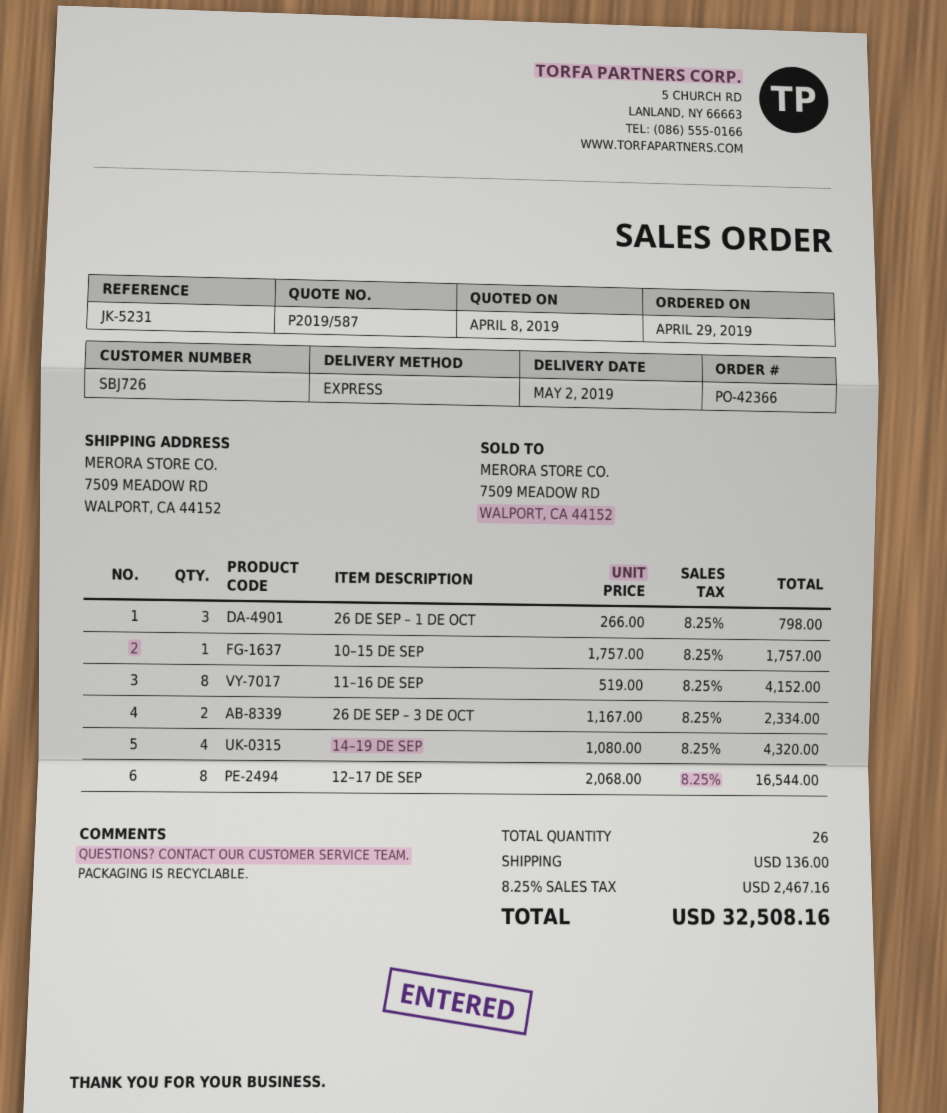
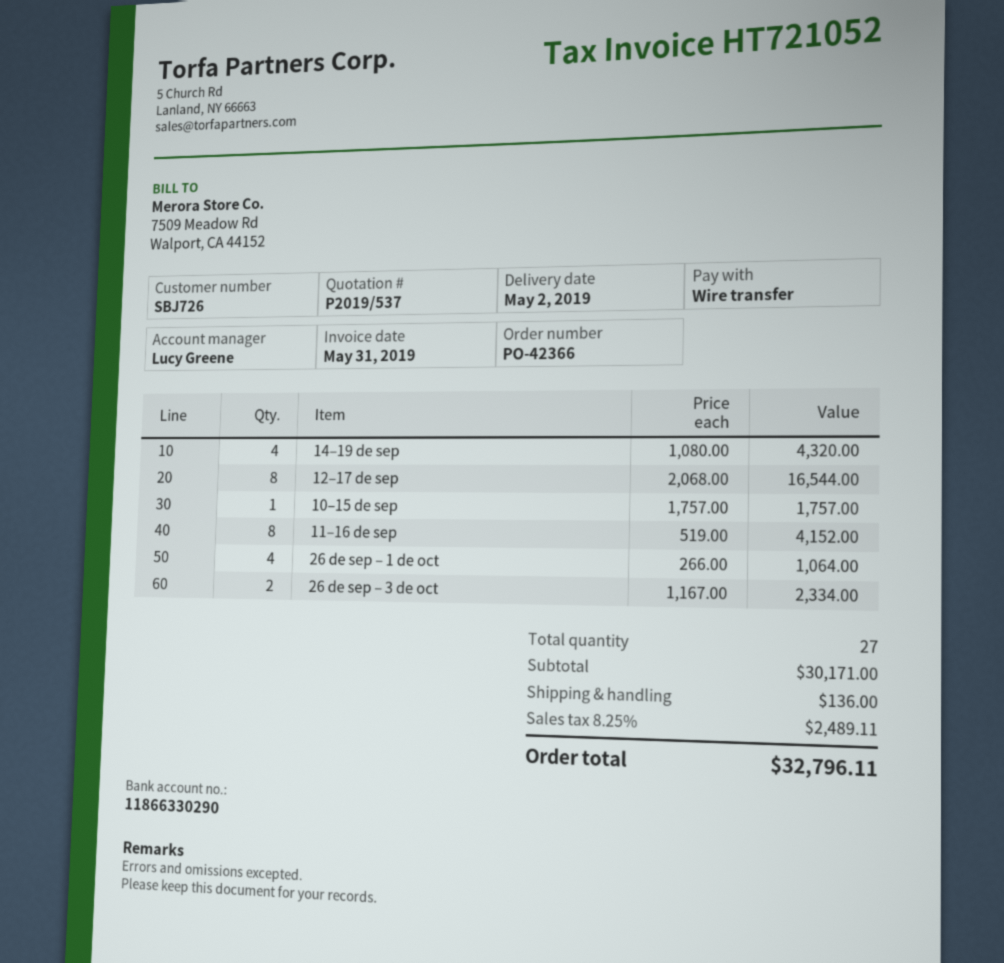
quote number: P2019/587 -> P2019/537
26 DE SEP – 1 DE OCT: 3 x 266.00 = 798.00 -> 4 x 266.00 = 1064.00
total quantity: 26 -> 27
tax: 8.25% = 2467.16 -> 8.25% = 2489.11
total: 32508.16 -> 32796.11

